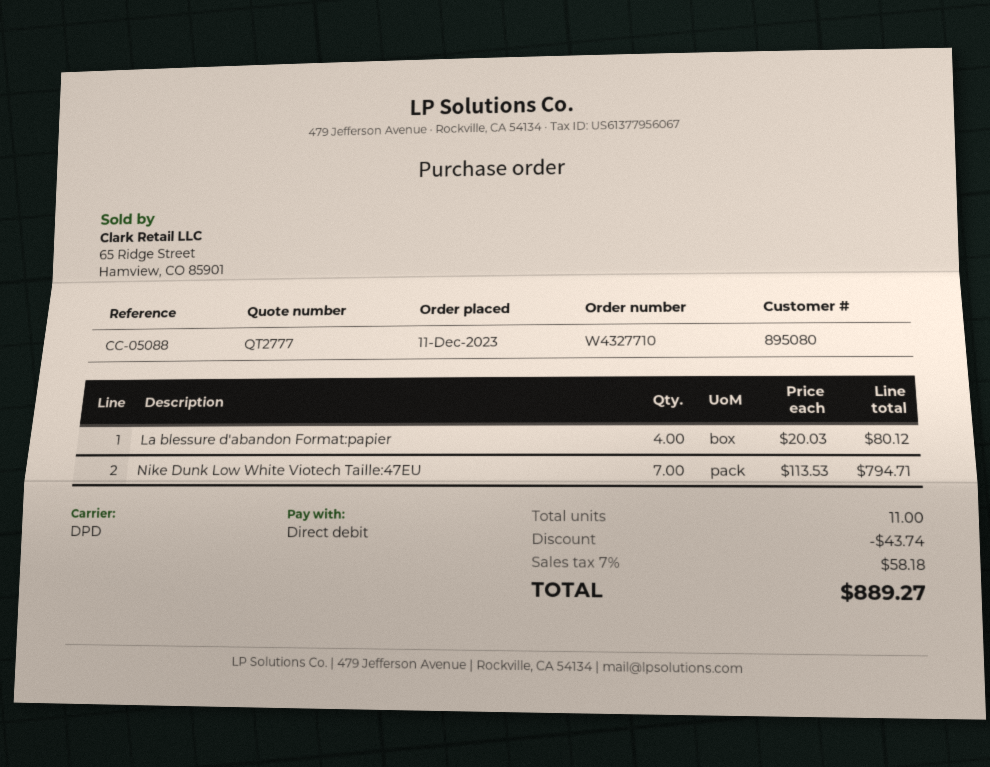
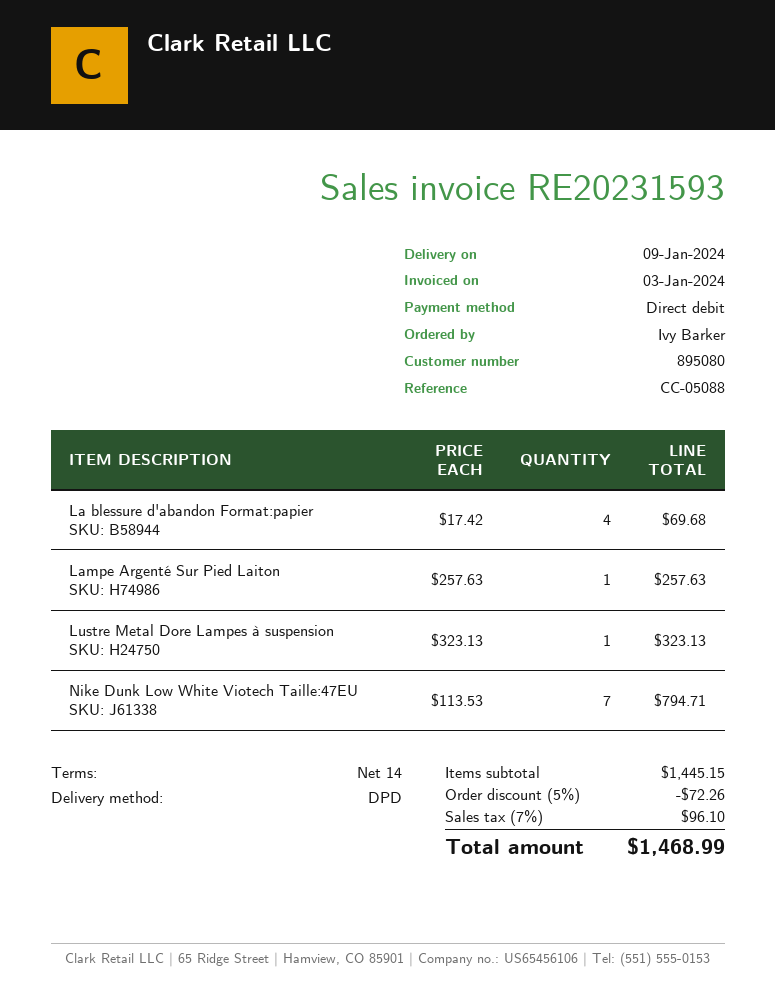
La blessure d'abandon Format:papier: 4 x 20.03 = 80.12 -> 4 x 17.42 = 69.68
Lampe Argenté Sur Pied Laiton: none -> 1 x 257.63 = 257.63
Lustre Metal Dore Lampes à suspension: none -> 1 x 323.13 = 323.13
discount: 43.74 -> 72.26
tax: 7% = 58.18 -> 7% = 96.10
total: 889.27 -> 1468.99

